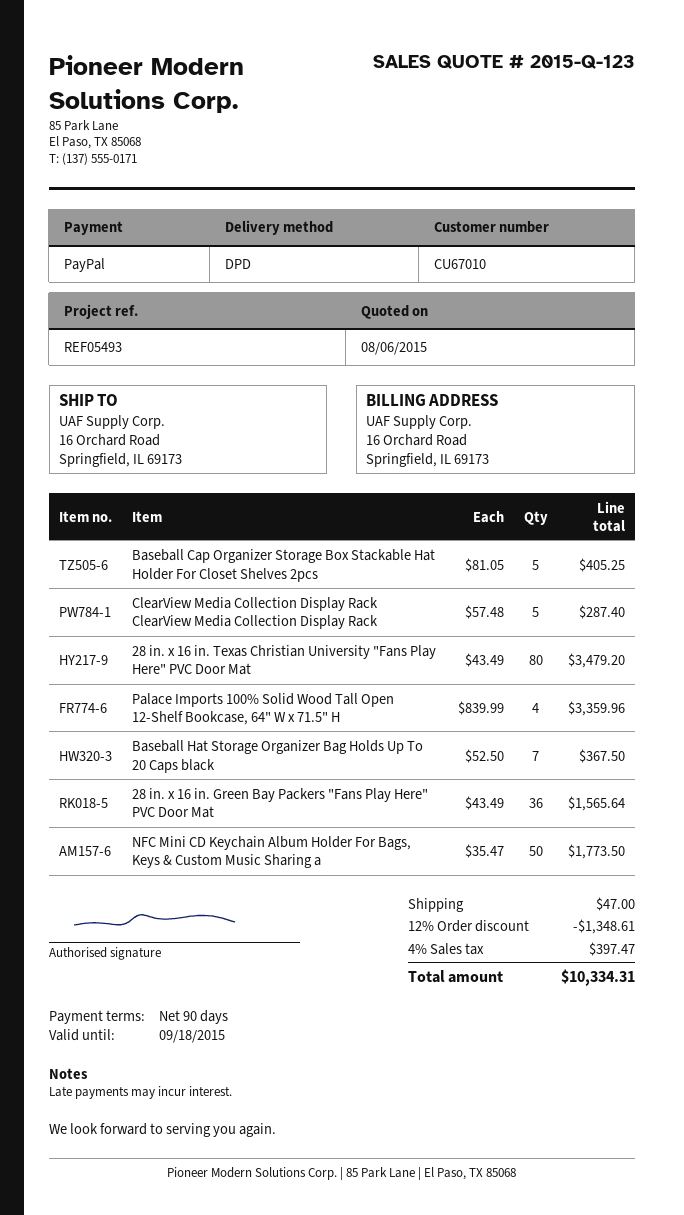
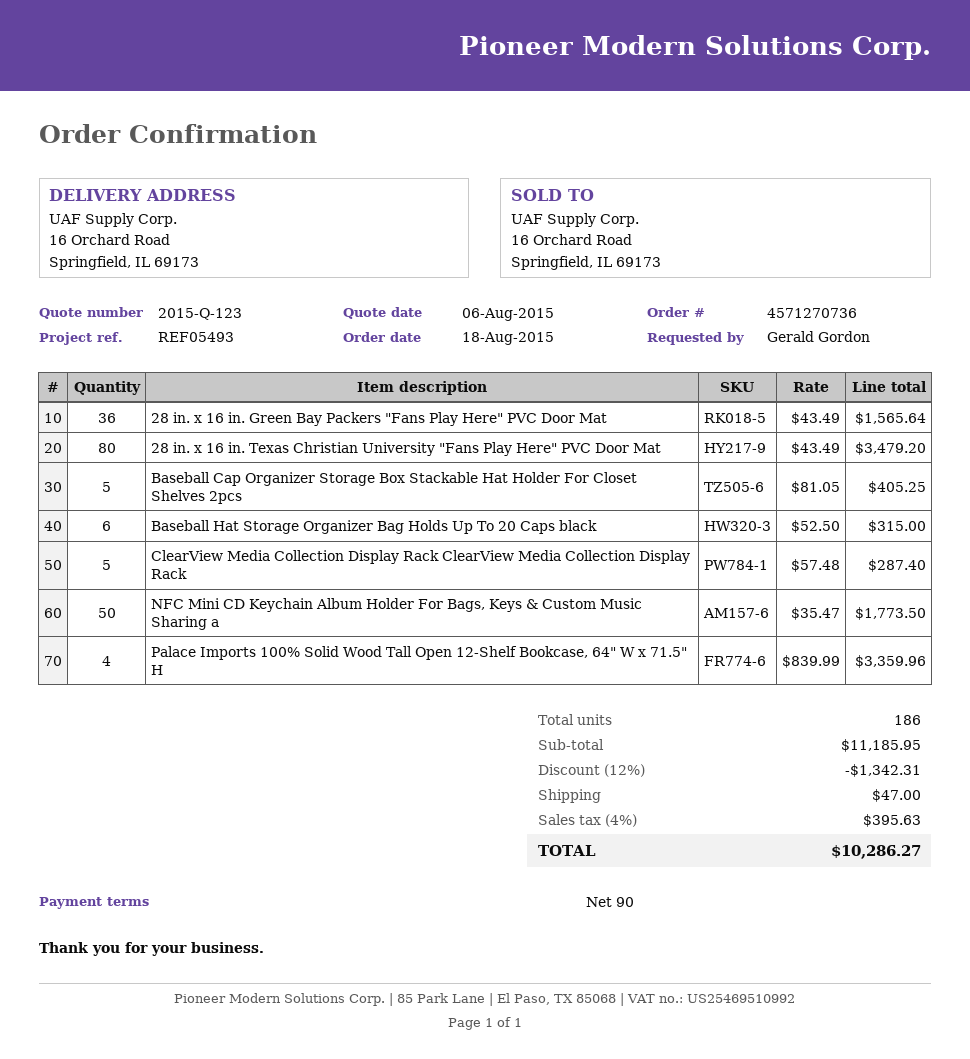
Baseball Hat Storage Organizer Bag Holds Up To 20 Caps black: 7 x 52.50 = 367.50 -> 6 x 52.50 = 315.00
discount: 12% = 1348.61 -> 12% = 1342.31
tax: 4% = 397.47 -> 4% = 395.63
total: 10334.31 -> 10286.27

